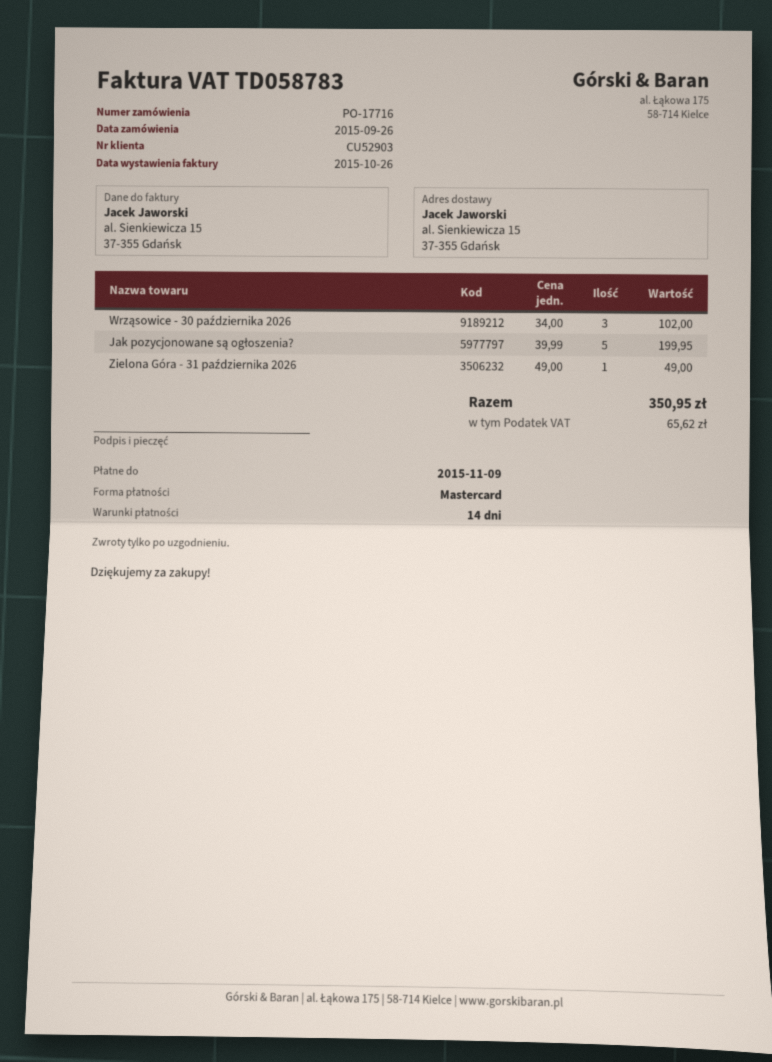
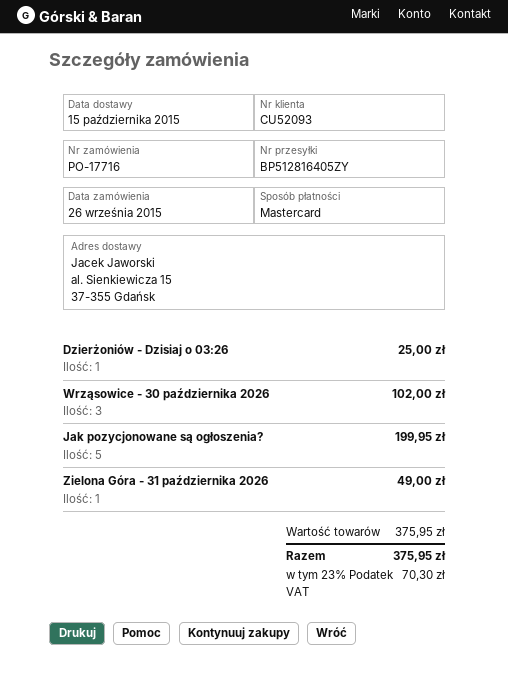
customer number: CU52903 -> CU52093
Dzierżoniów - Dzisiaj o 03:26: none -> 1 for 25.00
tax: 65.62 -> 70.30
total: 350.95 -> 375.95

